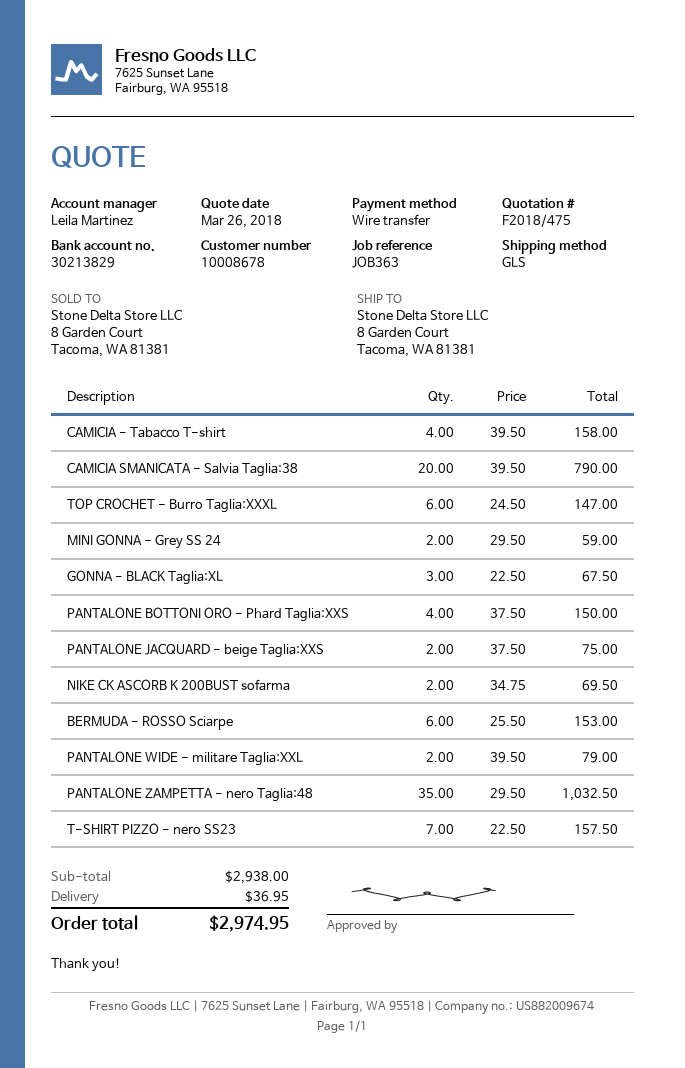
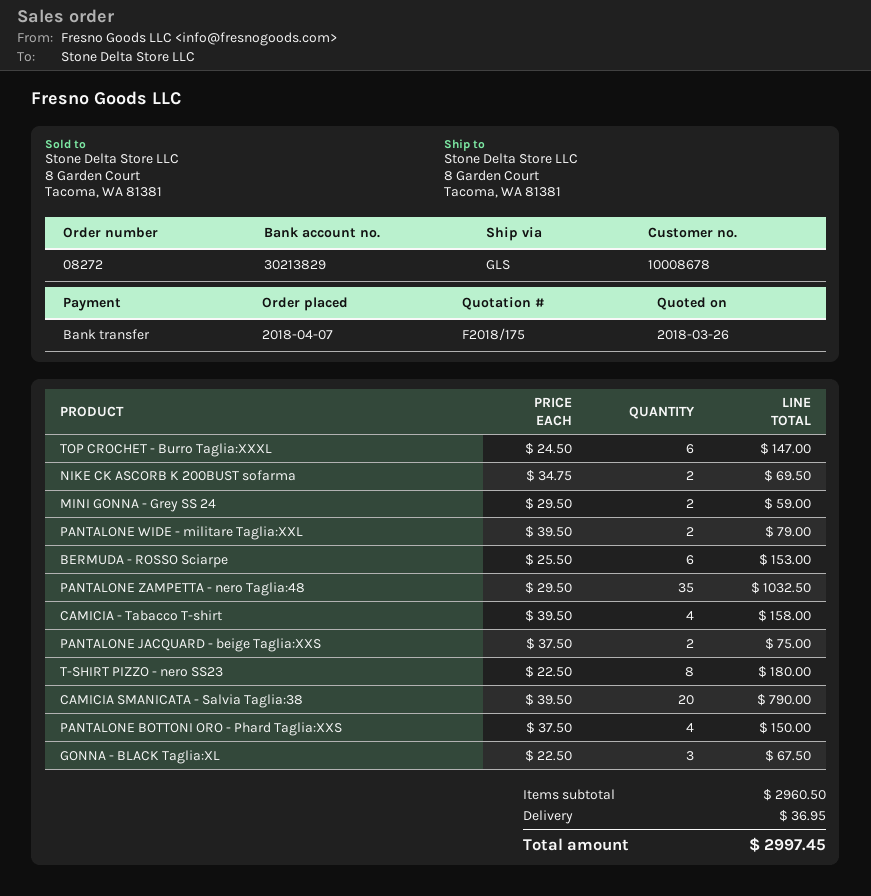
quote number: F2018/475 -> F2018/175
T-SHIRT PIZZO - nero SS23: 7 x 22.50 = 157.50 -> 8 x 22.50 = 180.00
subtotal: 2938.00 -> 2960.50
total: 2974.95 -> 2997.45

